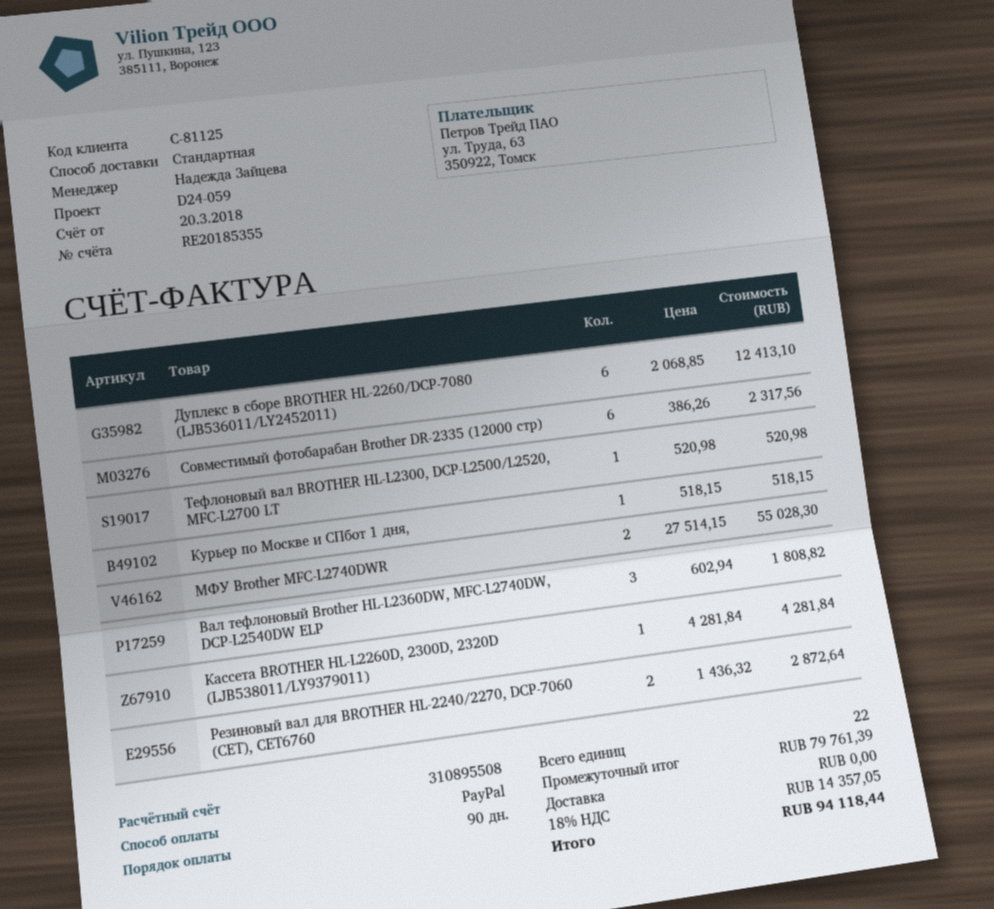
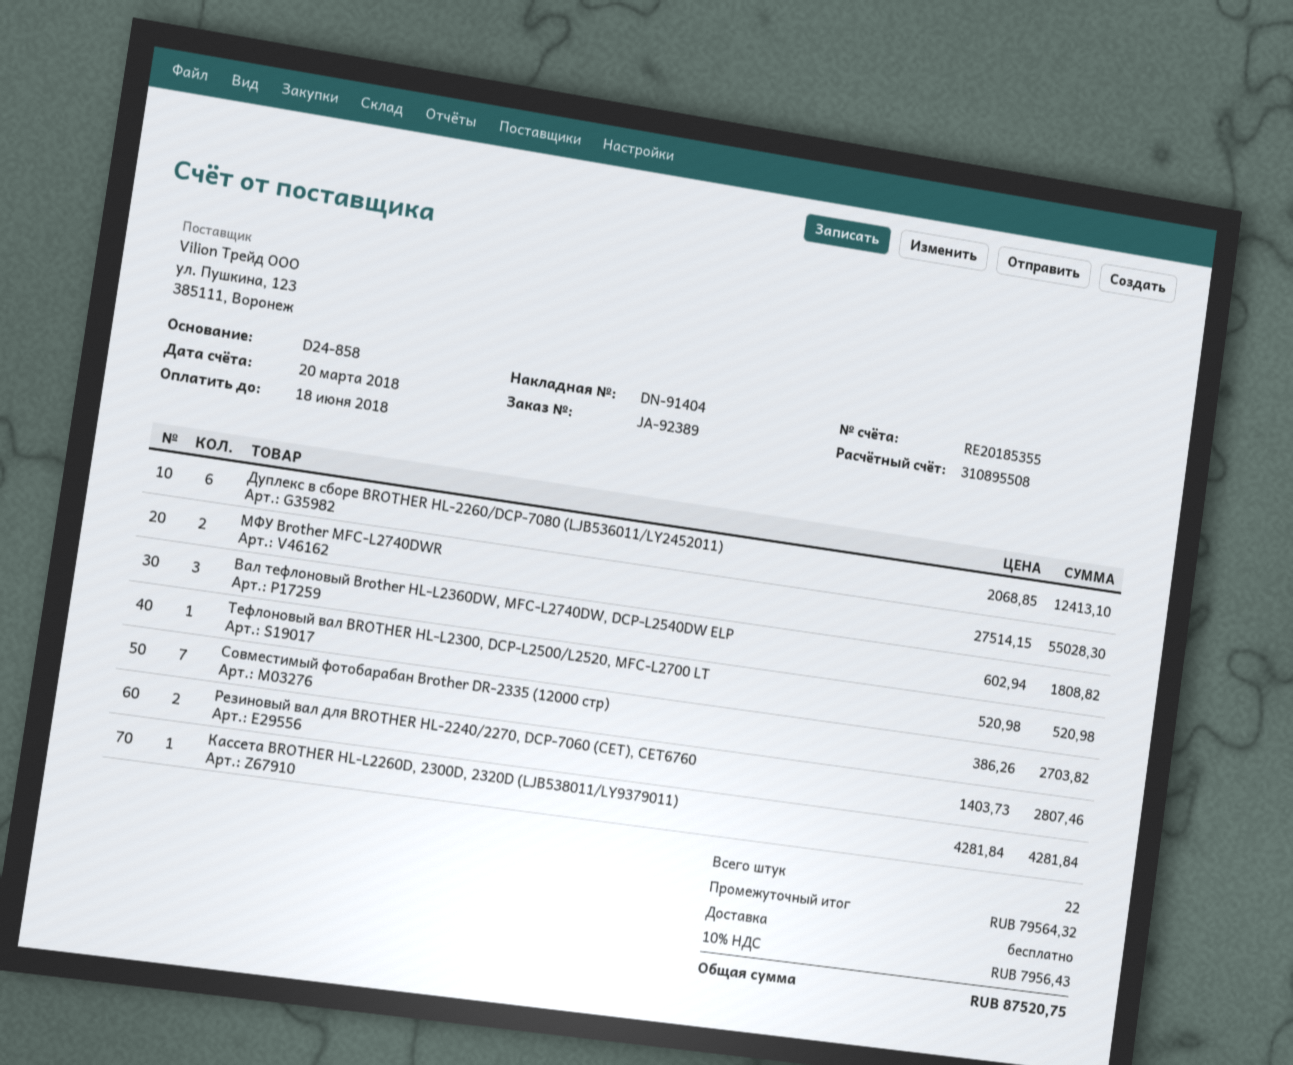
reference: D24-059 -> D24-858
Совместимый фотобарабан Brother DR-2335 (12000 стр): 6 x 386.26 = 2317.56 -> 7 x 386.26 = 2703.82
Курьер по Москве и СПбот 1 дня,: 1 x 518.15 = 518.15 -> none
Резиновый вал для BROTHER HL-2240/2270, DCP-7060 (CET), CET6760: 2 x 1436.32 = 2872.64 -> 2 x 1403.73 = 2807.46
subtotal: 79761.39 -> 79564.32
tax: 18% = 14357.05 -> 10% = 7956.43
total: 94118.44 -> 87520.75

